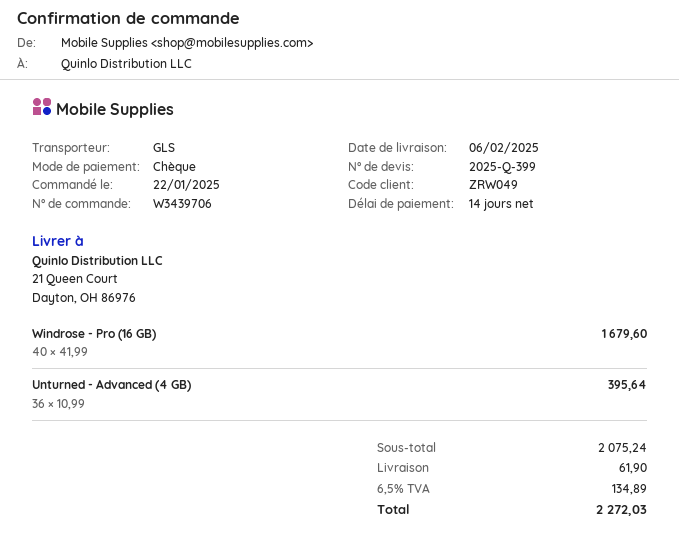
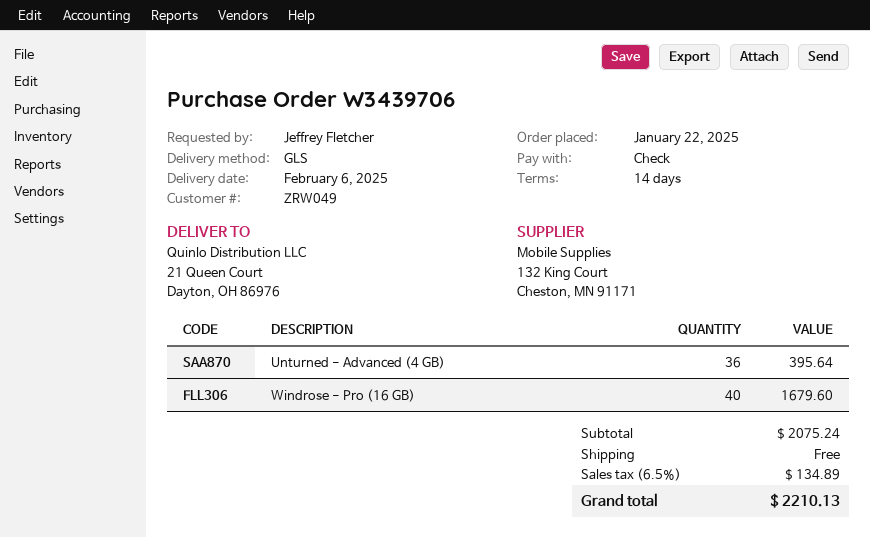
shipping: 61.90 -> 0.00
total: 2272.03 -> 2210.13

